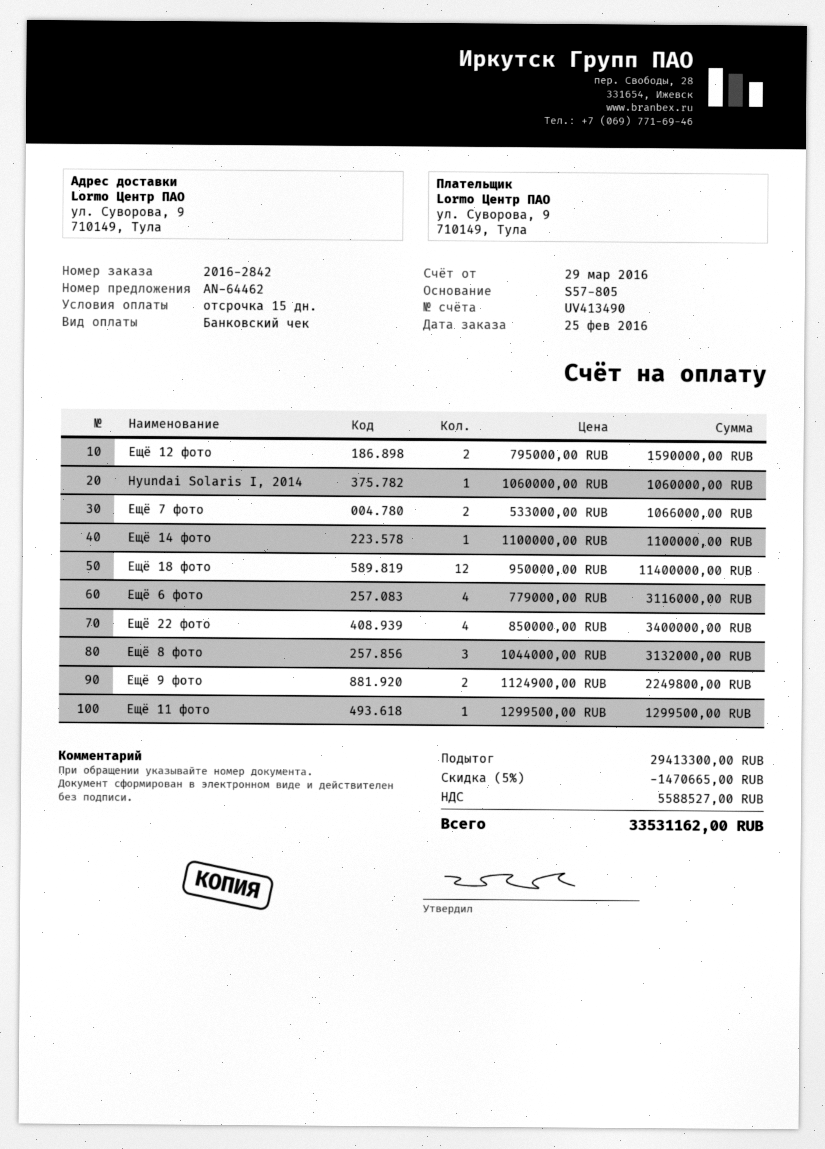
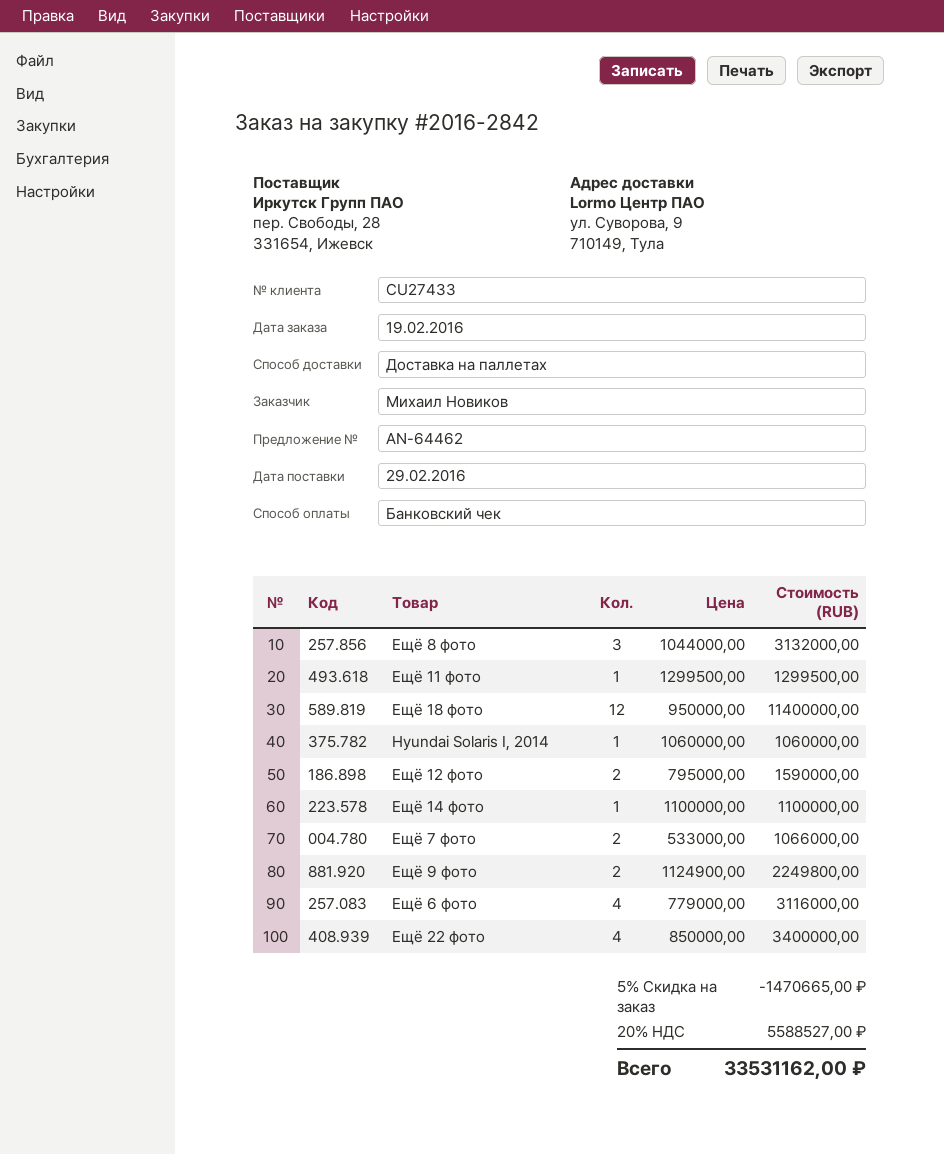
order date: 2016-02-25 -> 2016-02-19

